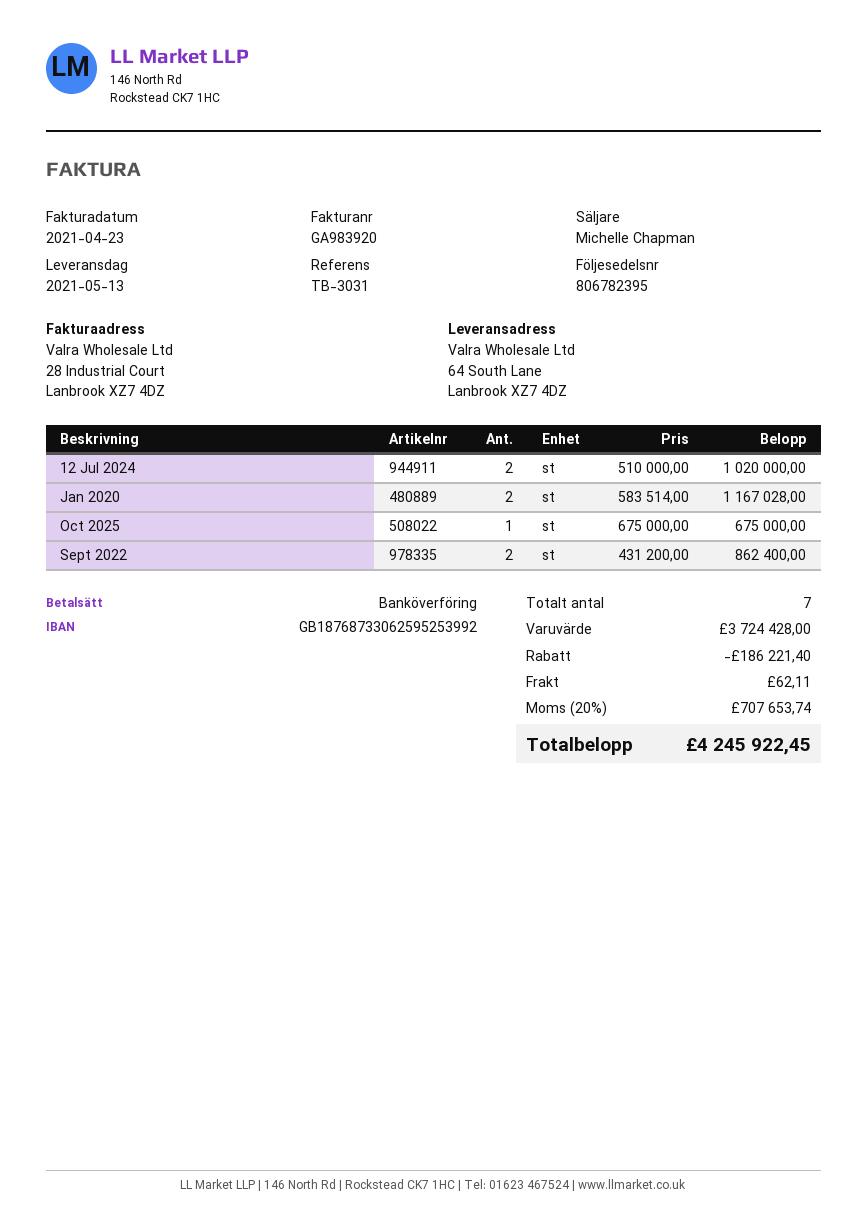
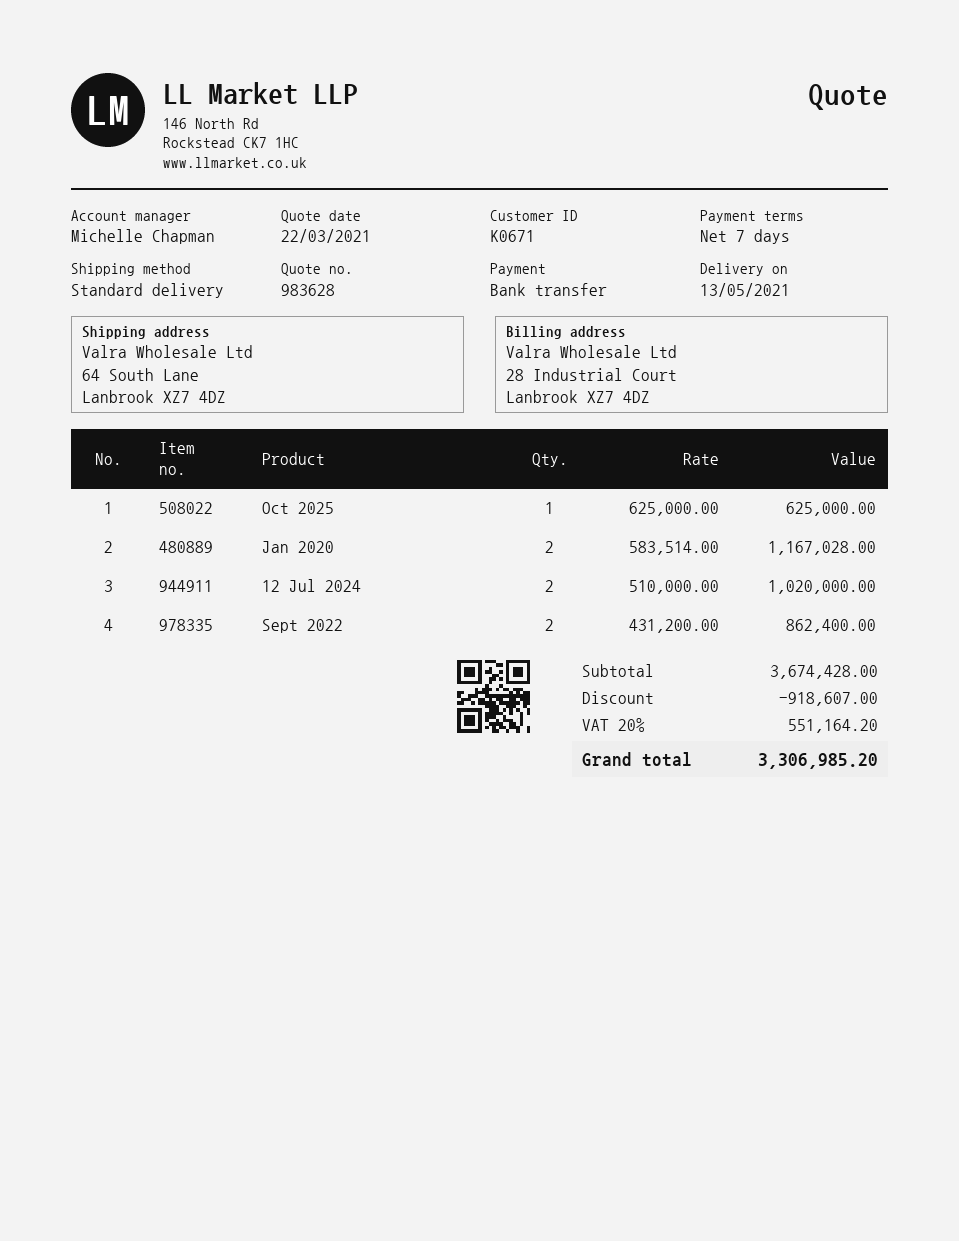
Oct 2025: 1 x 675000.00 = 675000.00 -> 1 x 625000.00 = 625000.00
subtotal: 3724428.00 -> 3674428.00
discount: 186221.40 -> 918607.00
shipping: 62.11 -> none
tax: 20% = 707653.74 -> 20% = 551164.20
total: 4245922.45 -> 3306985.20

